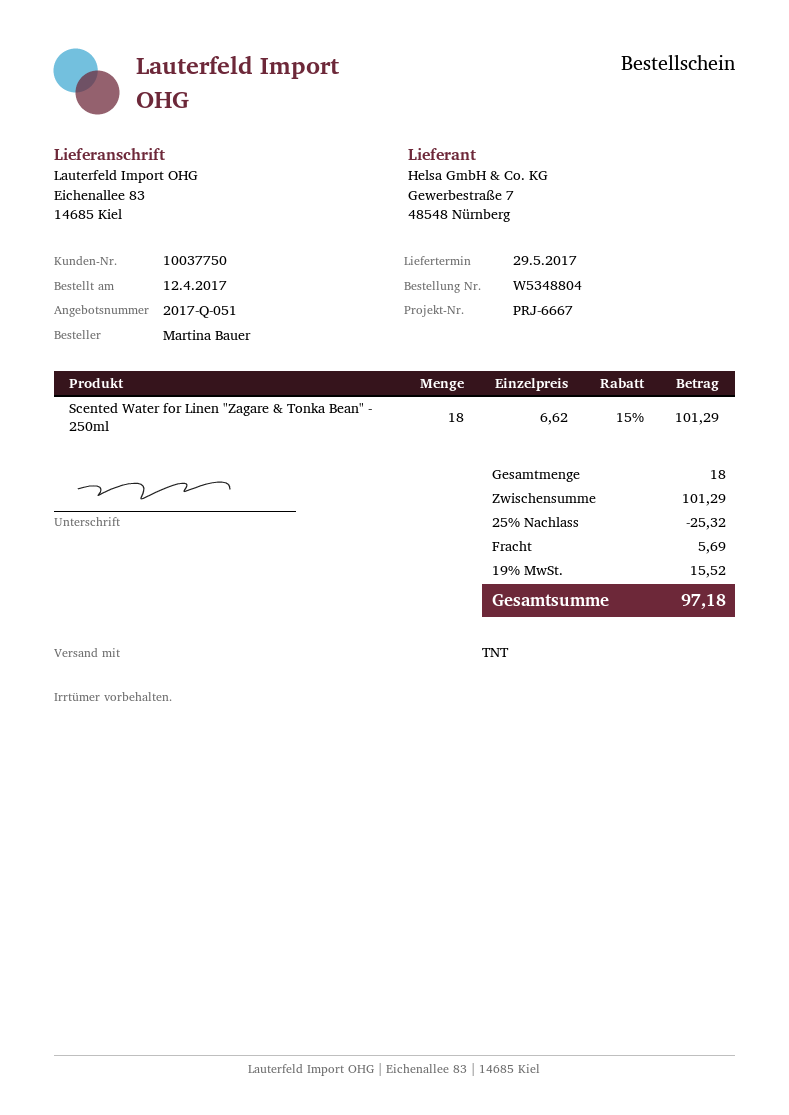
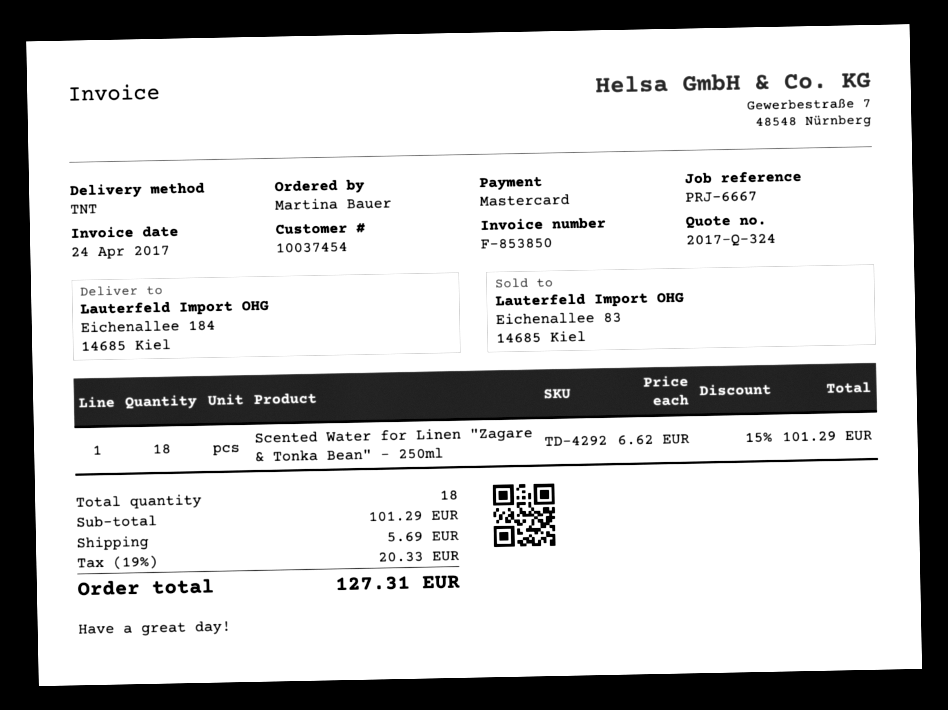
quote number: 2017-Q-051 -> 2017-Q-324
customer number: 10037750 -> 10037454
ship to: Eichenallee 83, 14685 Kiel -> Eichenallee 184, 14685 Kiel
discount: 25% = 25.32 -> none
tax: 19% = 15.52 -> 19% = 20.33
total: 97.18 -> 127.31

